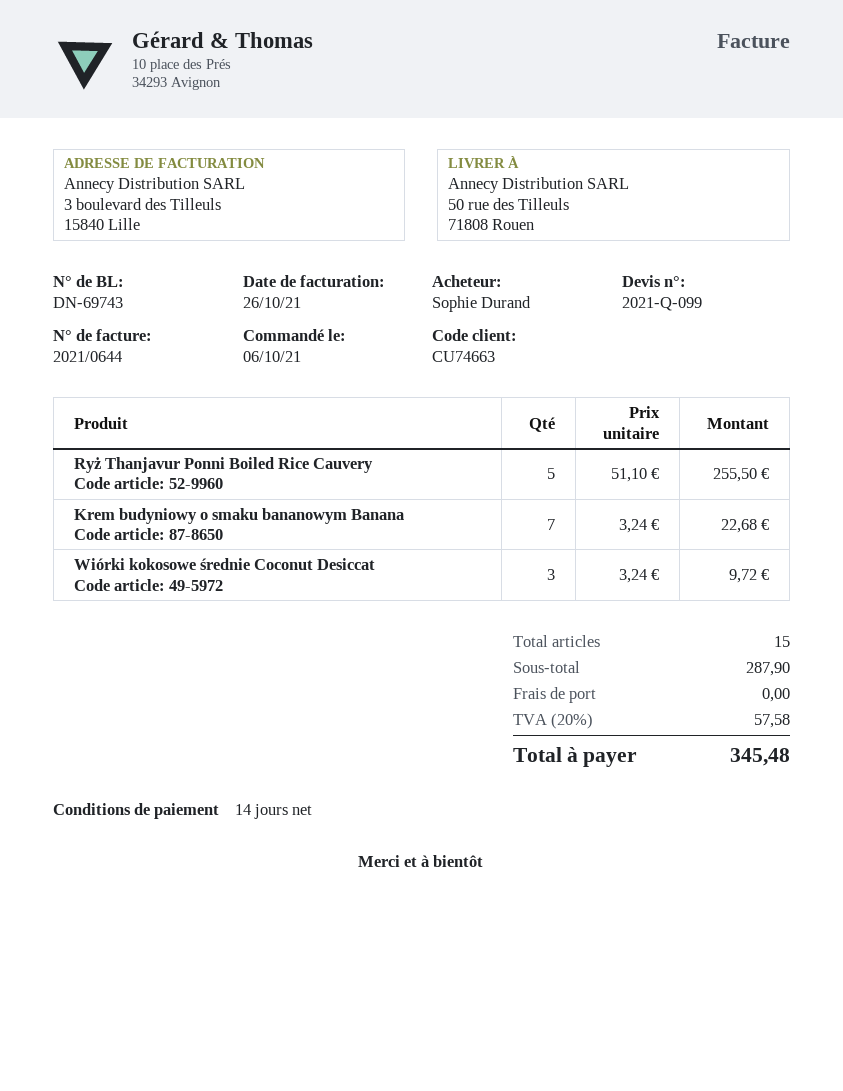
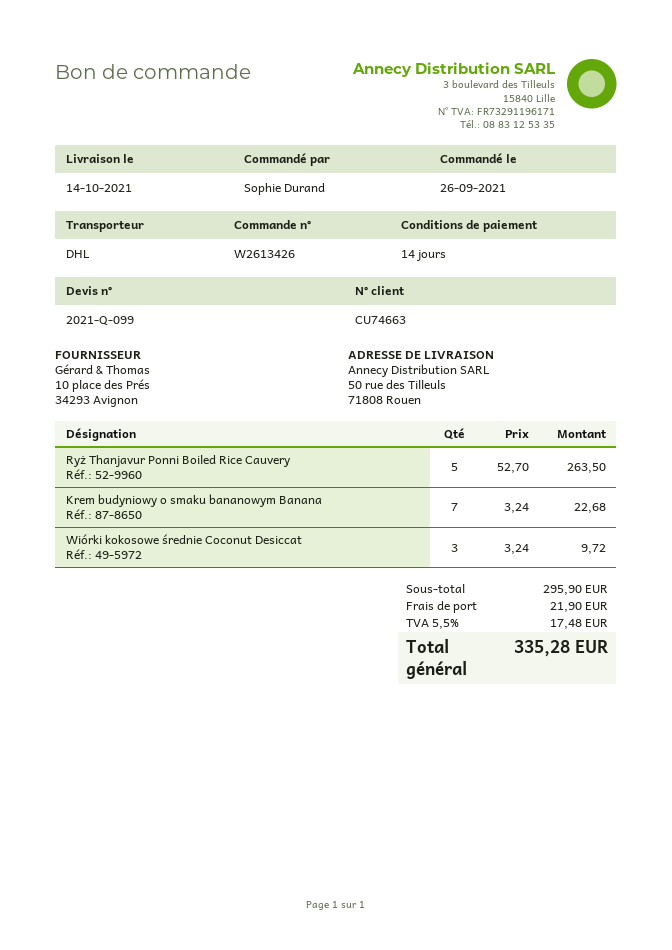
order date: 2021-10-06 -> 2021-09-26
Ryż Thanjavur Ponni Boiled Rice Cauvery: 5 x 51.10 = 255.50 -> 5 x 52.70 = 263.50
subtotal: 287.90 -> 295.90
shipping: 0.00 -> 21.90
tax: 20% = 57.58 -> 5.5% = 17.48
total: 345.48 -> 335.28

